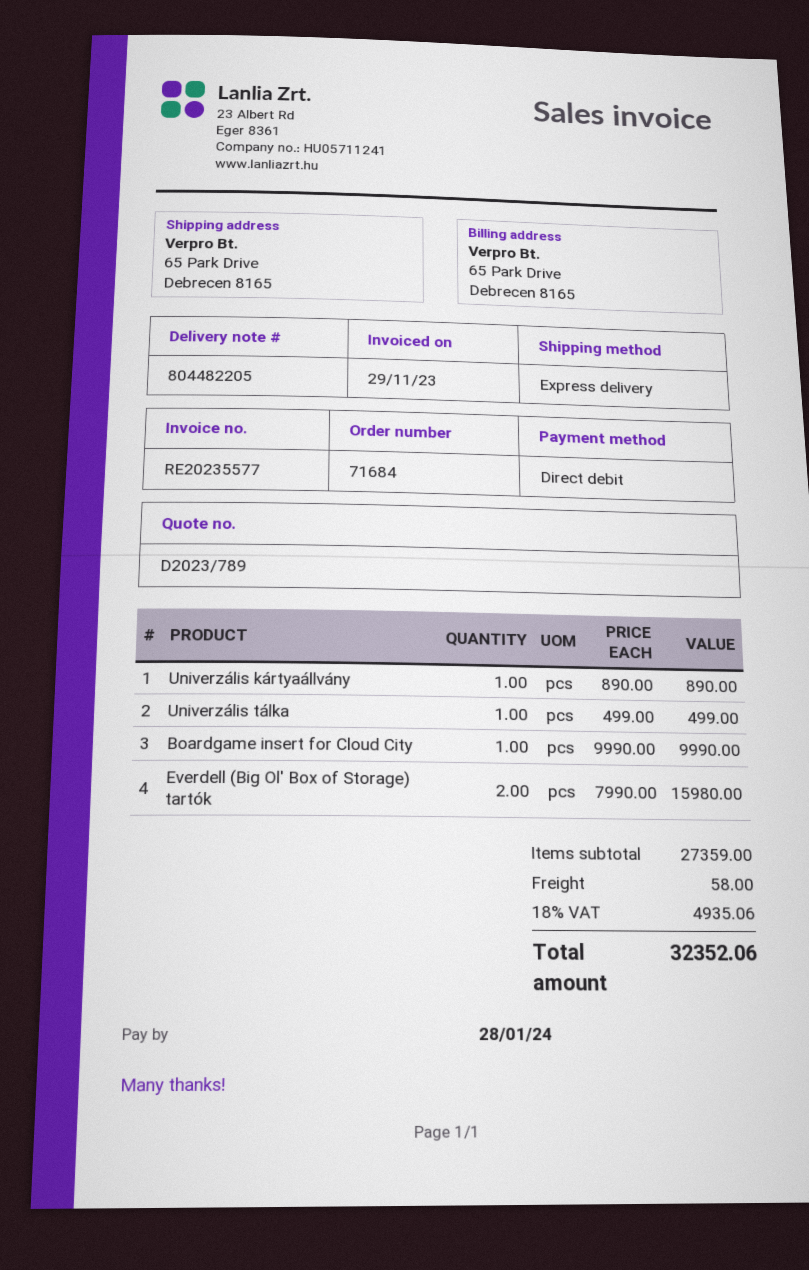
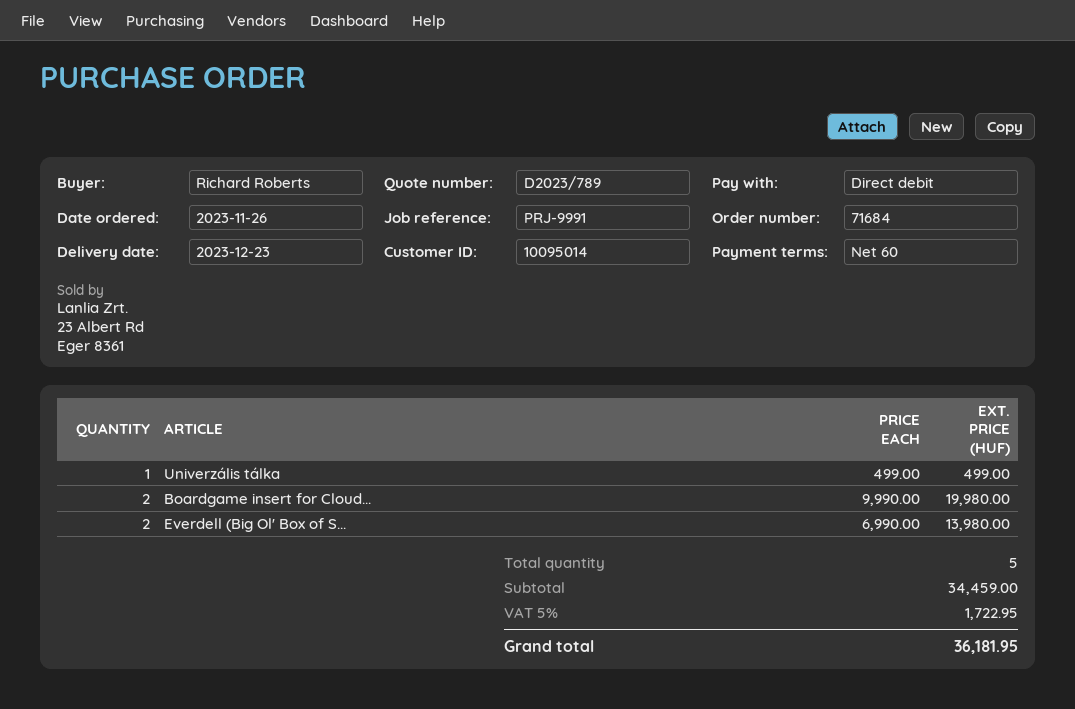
Univerzális kártyaállvány: 1 x 890.00 = 890.00 -> none
Boardgame insert for Cloud City: 1 x 9990.00 = 9990.00 -> 2 x 9990.00 = 19980.00
Everdell (Big Ol' Box of Storage) tartók: 2 x 7990.00 = 15980.00 -> 2 x 6990.00 = 13980.00
subtotal: 27359.00 -> 34459.00
shipping: 58.00 -> none
tax: 18% = 4935.06 -> 5% = 1722.95
total: 32352.06 -> 36181.95

